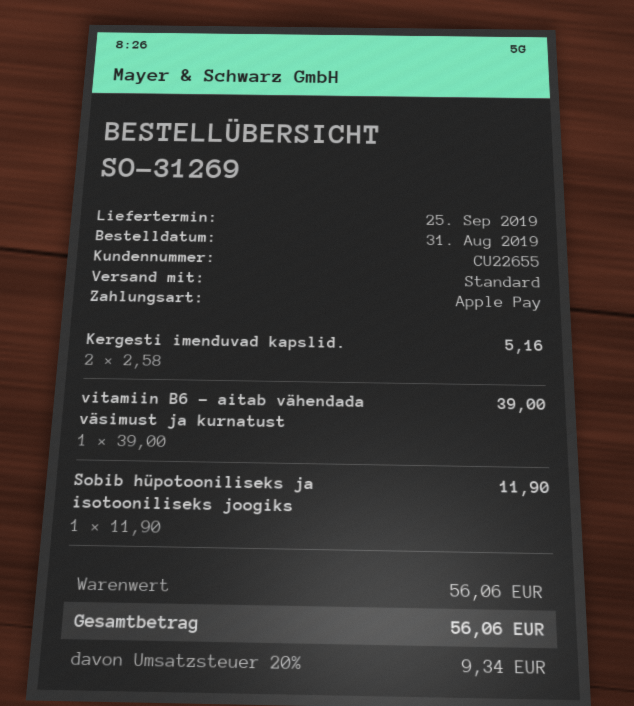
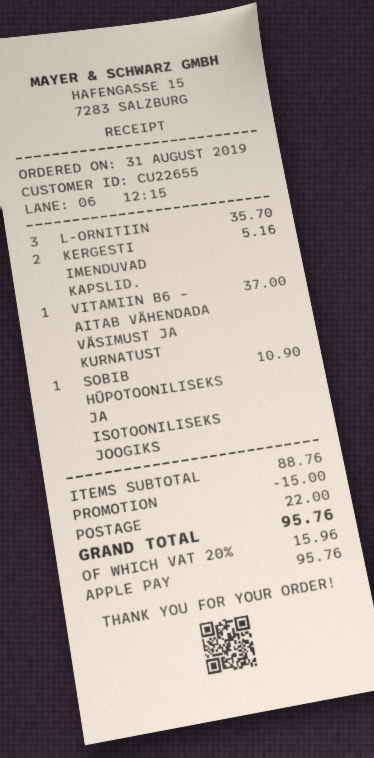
vitamiin B6 – aitab vähendada väsimust ja kurnatust: 1 for 39.00 -> 1 for 37.00
Sobib hüpotooniliseks ja isotooniliseks joogiks: 1 for 11.90 -> 1 for 10.90
L-ORNITIIN: none -> 3 for 35.70
subtotal: 56.06 -> 88.76
discount: none -> 15.00
shipping: none -> 22.00
tax: 20% = 9.34 -> 20% = 15.96
total: 56.06 -> 95.76

